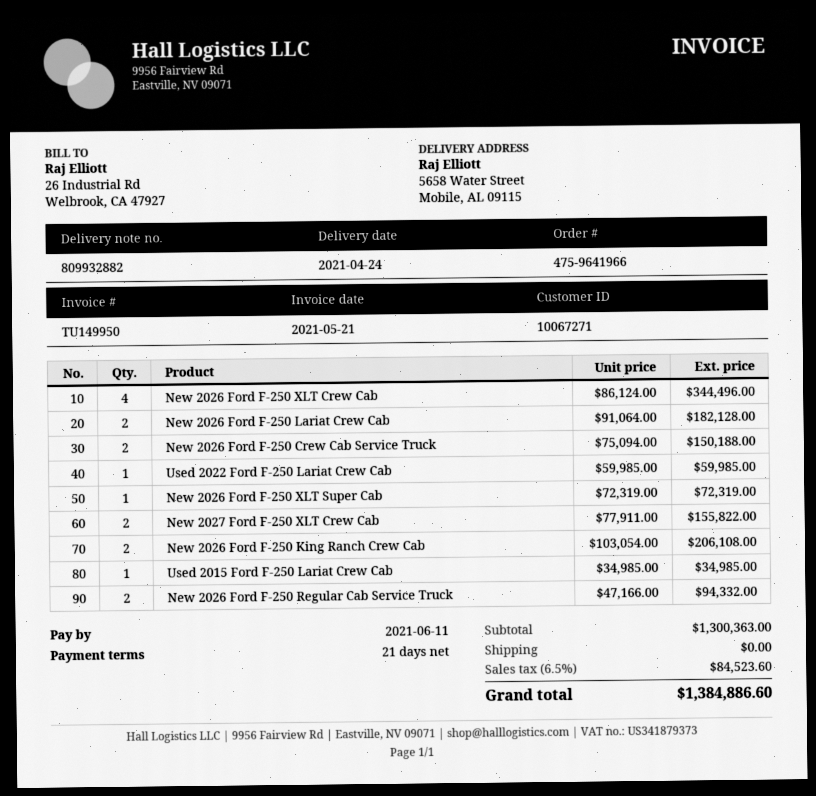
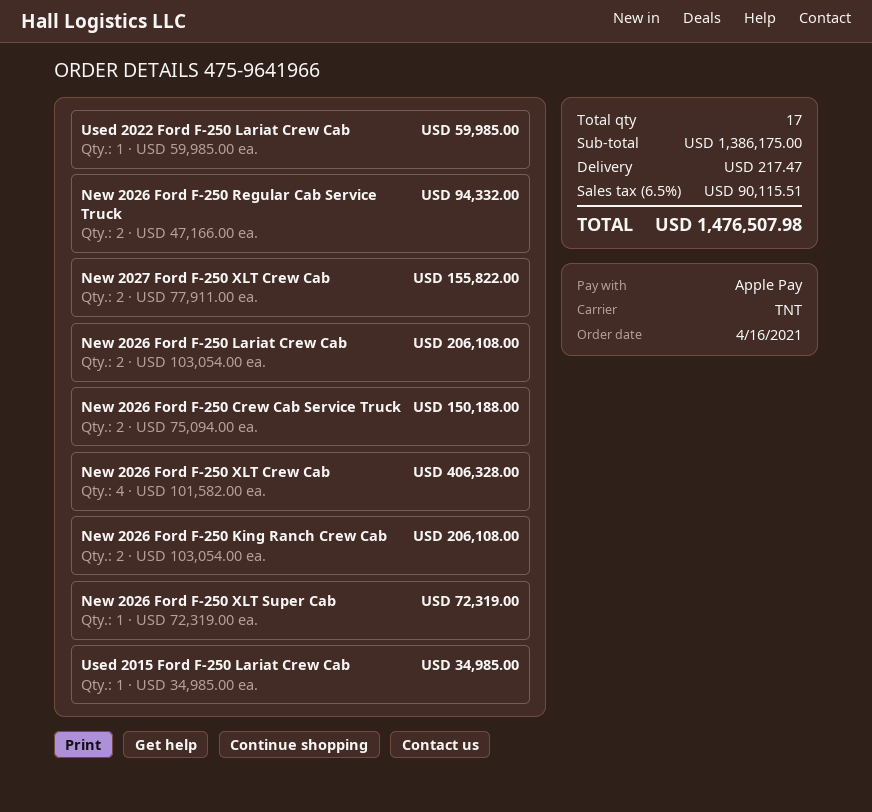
New 2026 Ford F-250 XLT Crew Cab: 4 x 86124.00 = 344496.00 -> 4 x 101582.00 = 406328.00
New 2026 Ford F-250 Lariat Crew Cab: 2 x 91064.00 = 182128.00 -> 2 x 103054.00 = 206108.00
subtotal: 1300363.00 -> 1386175.00
shipping: 0.00 -> 217.47
tax: 6.5% = 84523.60 -> 6.5% = 90115.51
total: 1384886.60 -> 1476507.98

